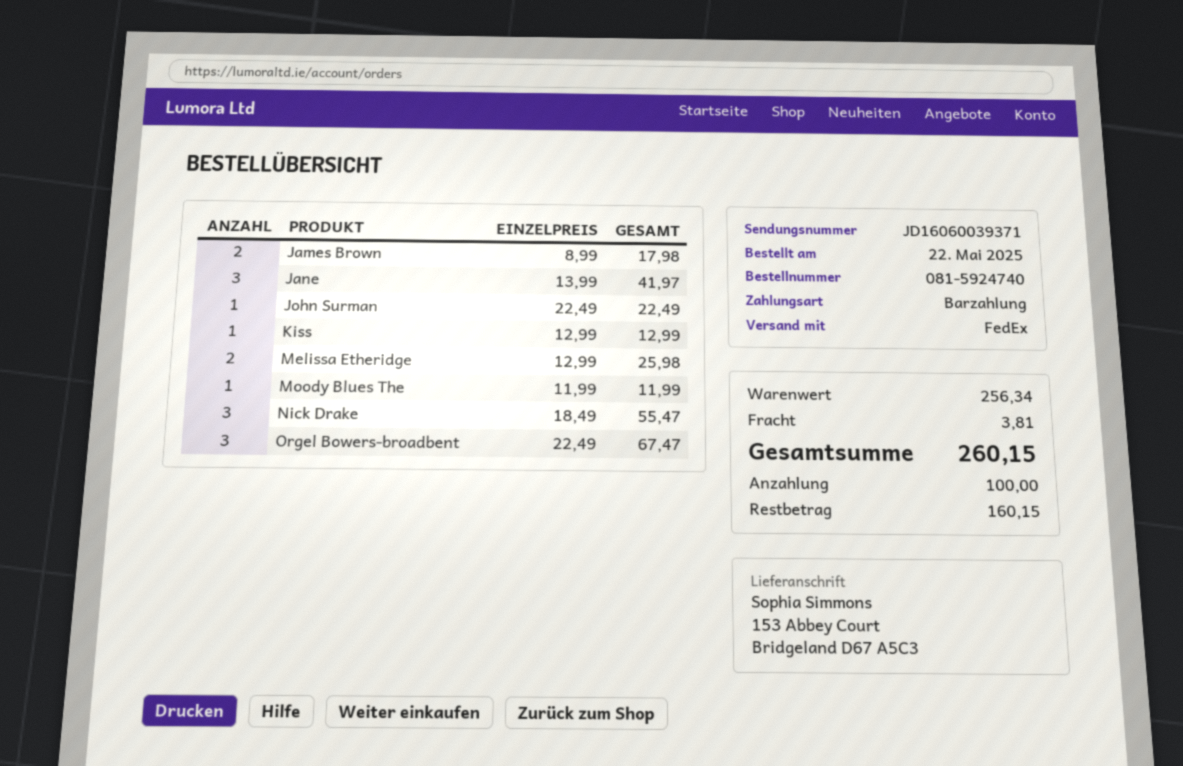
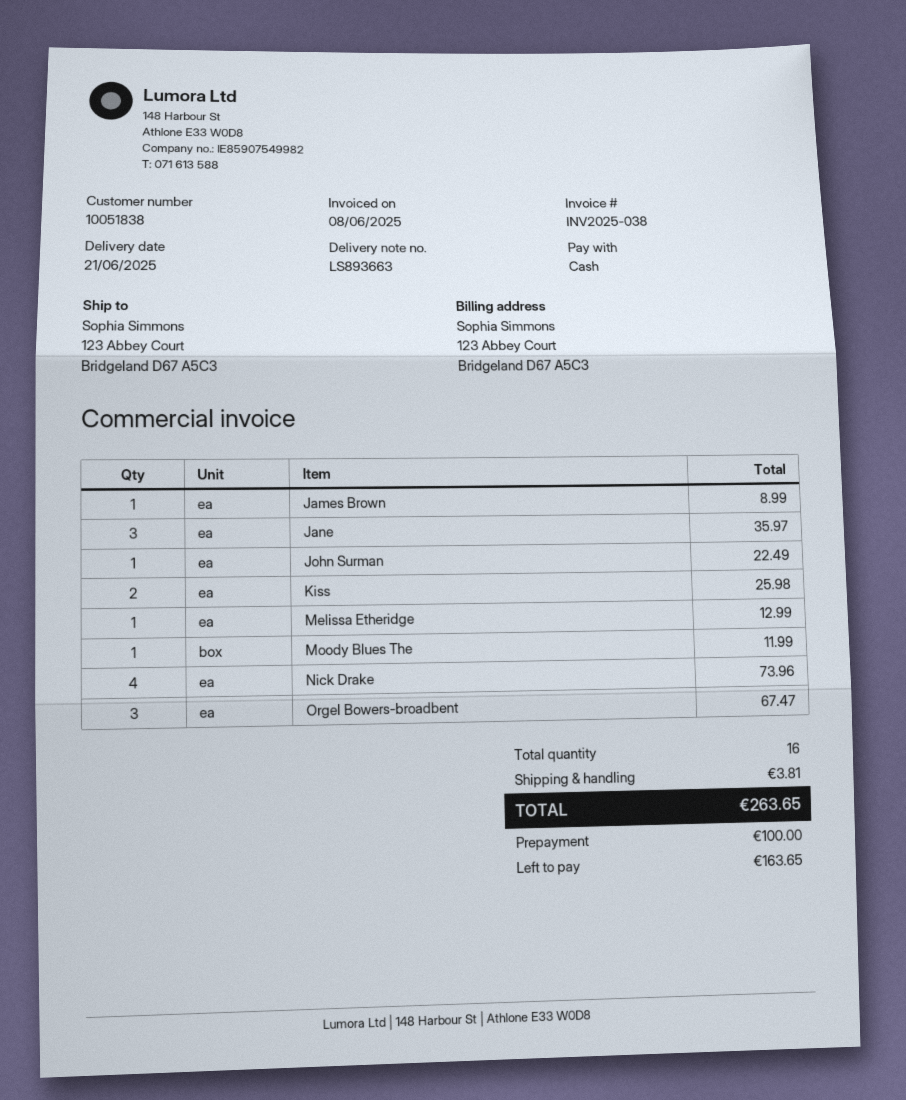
ship to: 153 Abbey Court, Bridgeland D67 A5C3 -> 123 Abbey Court, Bridgeland D67 A5C3
James Brown: 2 for 17.98 -> 1 for 8.99
Jane: 3 for 41.97 -> 3 for 35.97
Kiss: 1 for 12.99 -> 2 for 25.98
Melissa Etheridge: 2 for 25.98 -> 1 for 12.99
Nick Drake: 3 for 55.47 -> 4 for 73.96
total: 260.15 -> 263.65
balance: 160.15 -> 163.65

